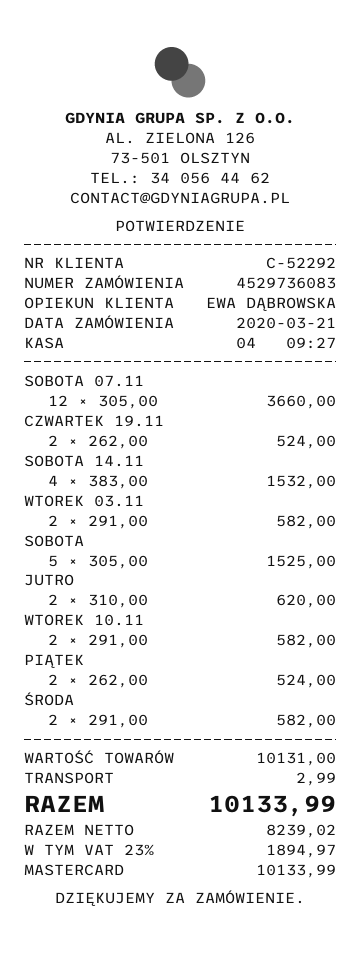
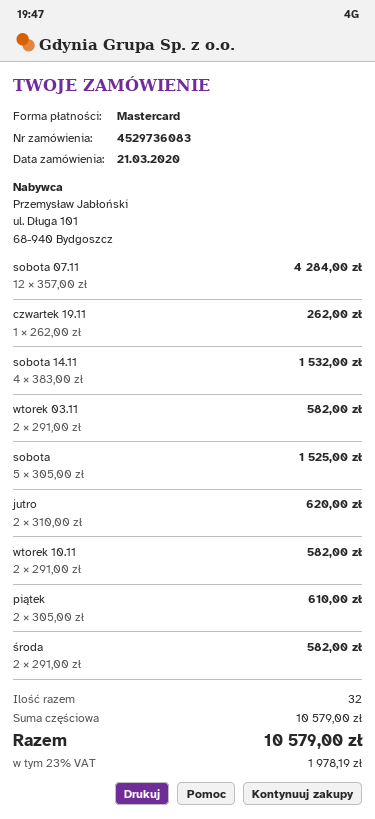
SOBOTA 07.11: 12 x 305.00 = 3660.00 -> 12 x 357.00 = 4284.00
CZWARTEK 19.11: 2 x 262.00 = 524.00 -> 1 x 262.00 = 262.00
PIĄTEK: 2 x 262.00 = 524.00 -> 2 x 305.00 = 610.00
subtotal: 10131.00 -> 10579.00
shipping: 2.99 -> none
tax: 23% = 1894.97 -> 23% = 1978.19
total: 10133.99 -> 10579.00

